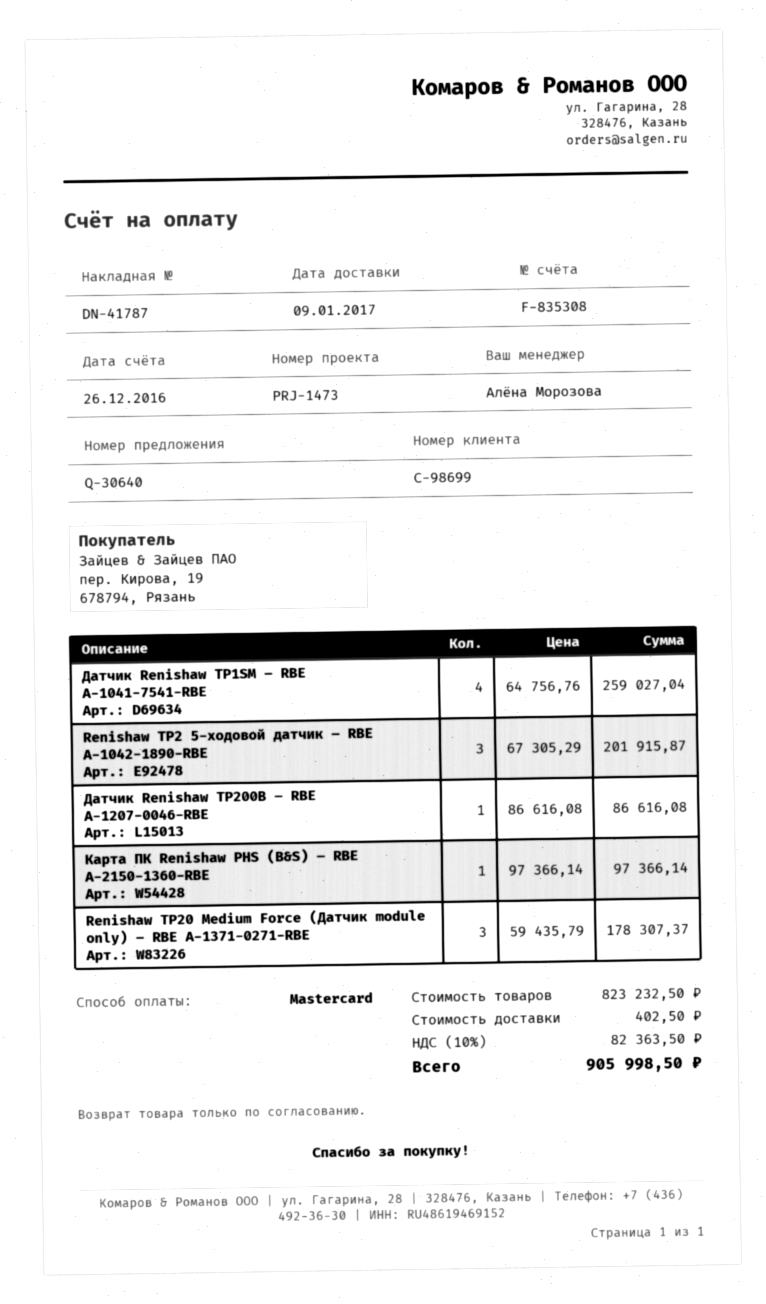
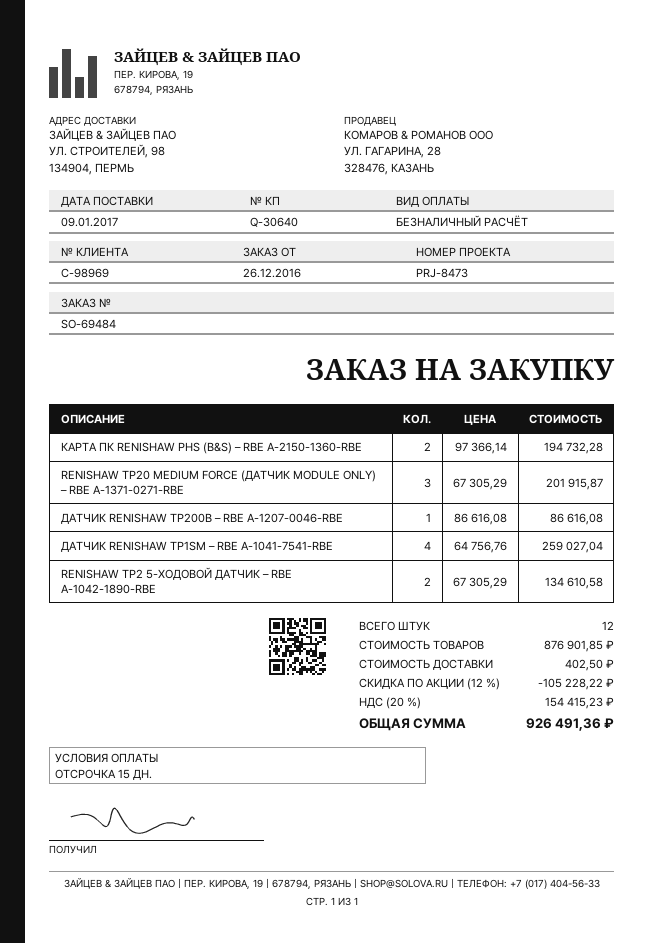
customer number: C-98699 -> C-98969
reference: PRJ-1473 -> PRJ-8473
payment method: Mastercard -> bank transfer
Renishaw TP2 5-ходовой датчик – RBE A-1042-1890-RBE: 3 x 67305.29 = 201915.87 -> 2 x 67305.29 = 134610.58
Карта ПК Renishaw PHS (B&S) – RBE A-2150-1360-RBE: 1 x 97366.14 = 97366.14 -> 2 x 97366.14 = 194732.28
Renishaw TP20 Medium Force (Датчик module only) – RBE A-1371-0271-RBE: 3 x 59435.79 = 178307.37 -> 3 x 67305.29 = 201915.87
subtotal: 823232.50 -> 876901.85
discount: none -> 12% = 105228.22
tax: 10% = 82363.50 -> 20% = 154415.23
total: 905998.50 -> 926491.36

